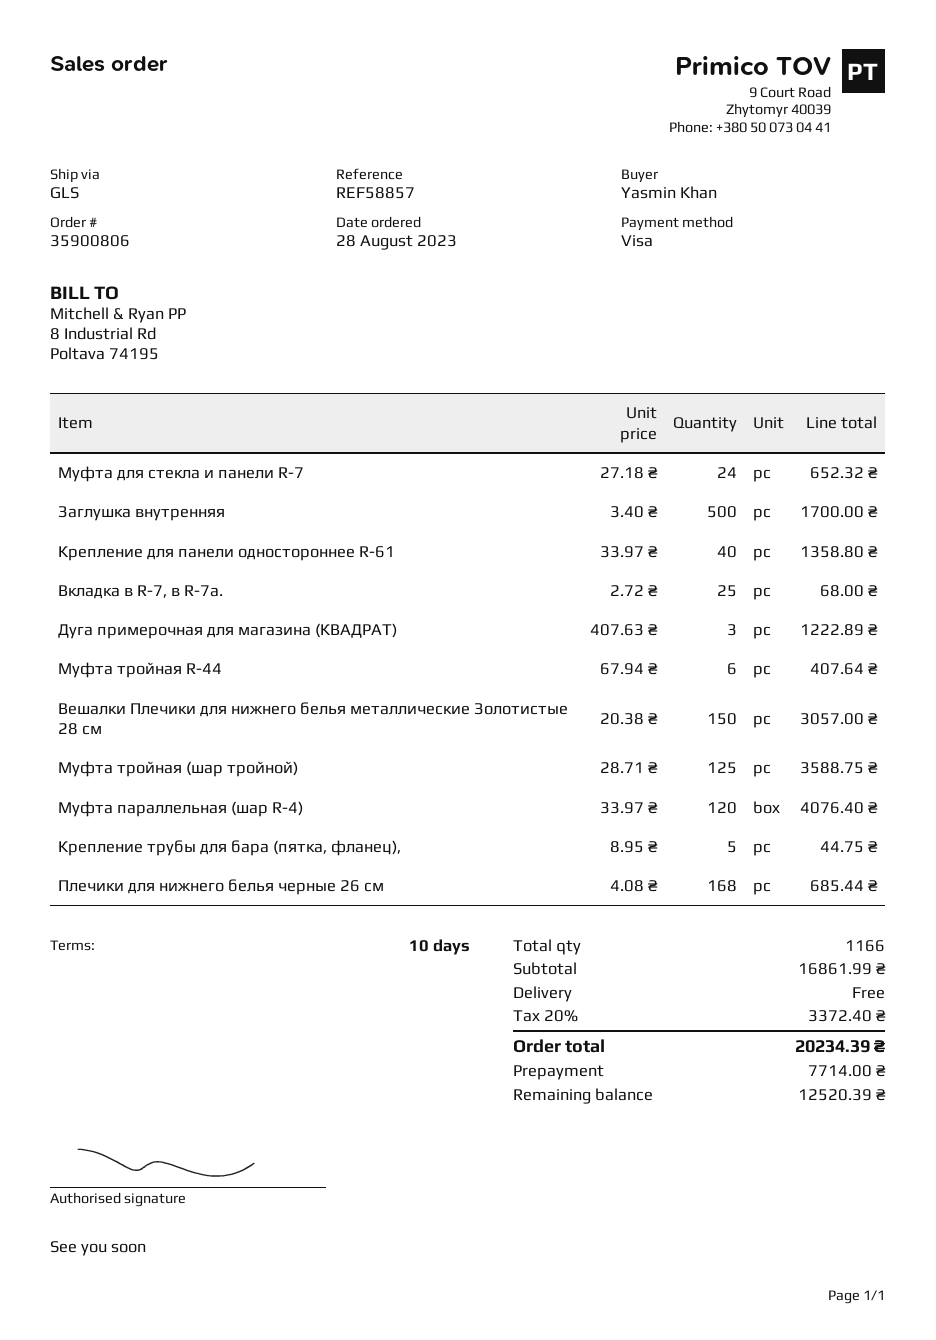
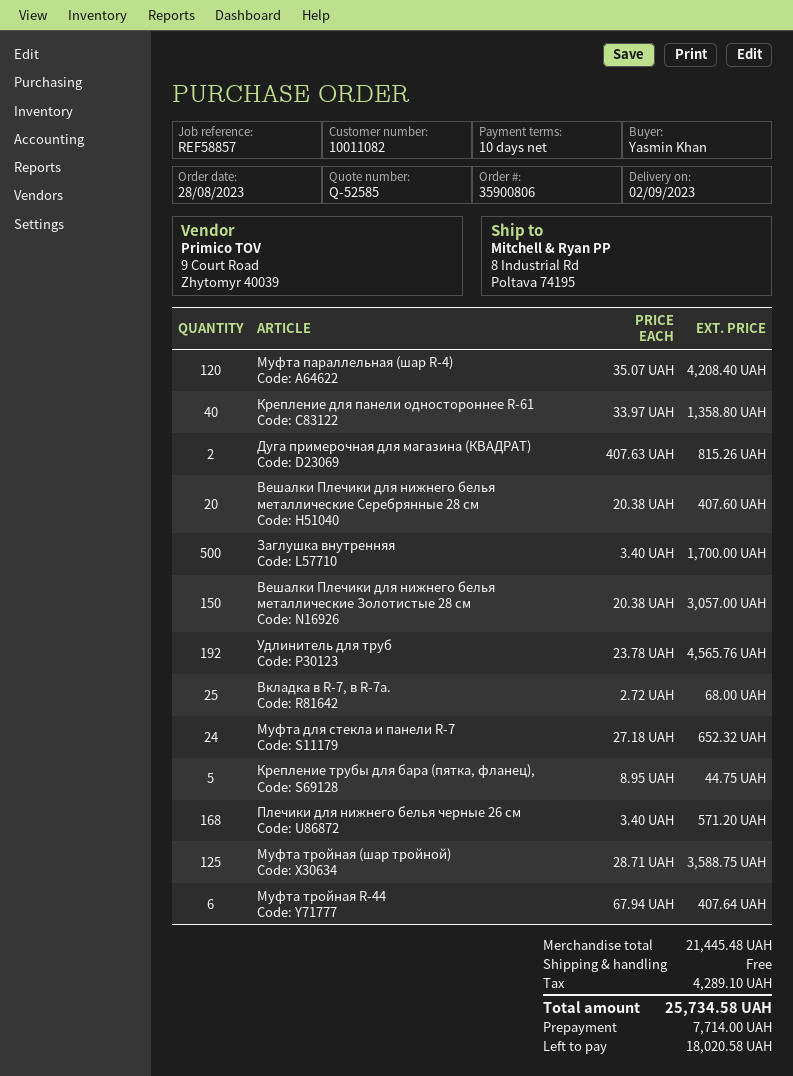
Дуга примерочная для магазина (КВАДРАТ): 3 x 407.63 = 1222.89 -> 2 x 407.63 = 815.26
Муфта параллельная (шар R-4): 120 x 33.97 = 4076.40 -> 120 x 35.07 = 4208.40
Плечики для нижнего белья черные 26 см: 168 x 4.08 = 685.44 -> 168 x 3.40 = 571.20
Вешалки Плечики для нижнего белья металлические Серебрянные 28 см: none -> 20 x 20.38 = 407.60
Удлинитель для труб: none -> 192 x 23.78 = 4565.76
subtotal: 16861.99 -> 21445.48
tax: 3372.40 -> 4289.10
total: 20234.39 -> 25734.58
balance: 12520.39 -> 18020.58

